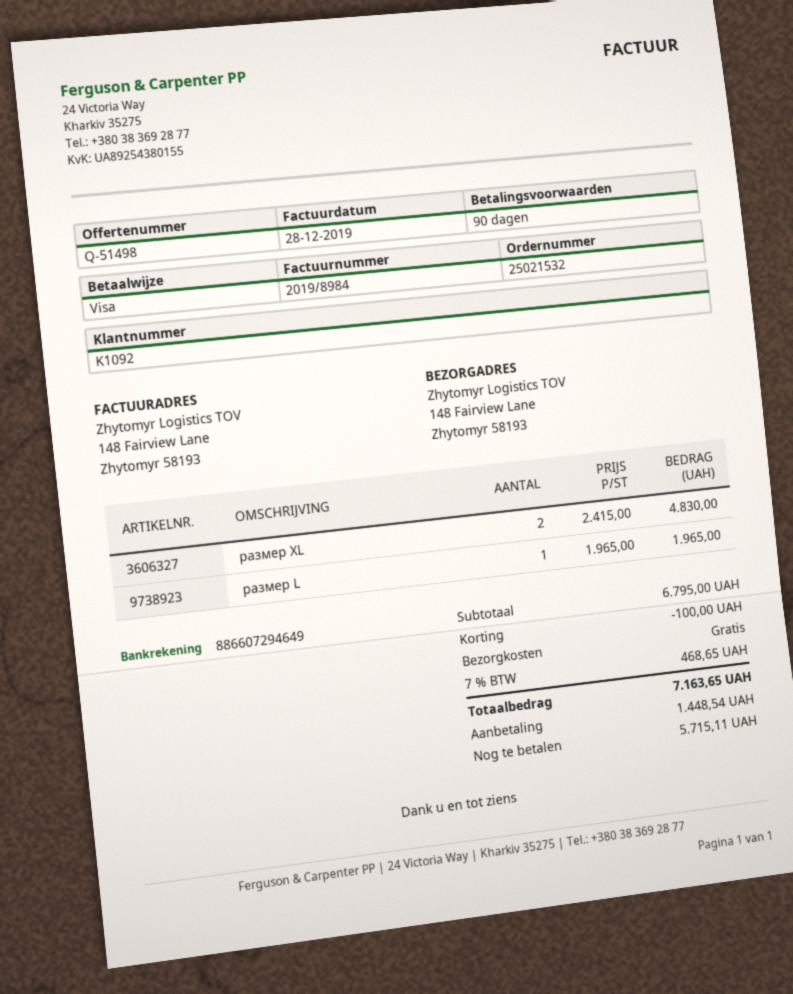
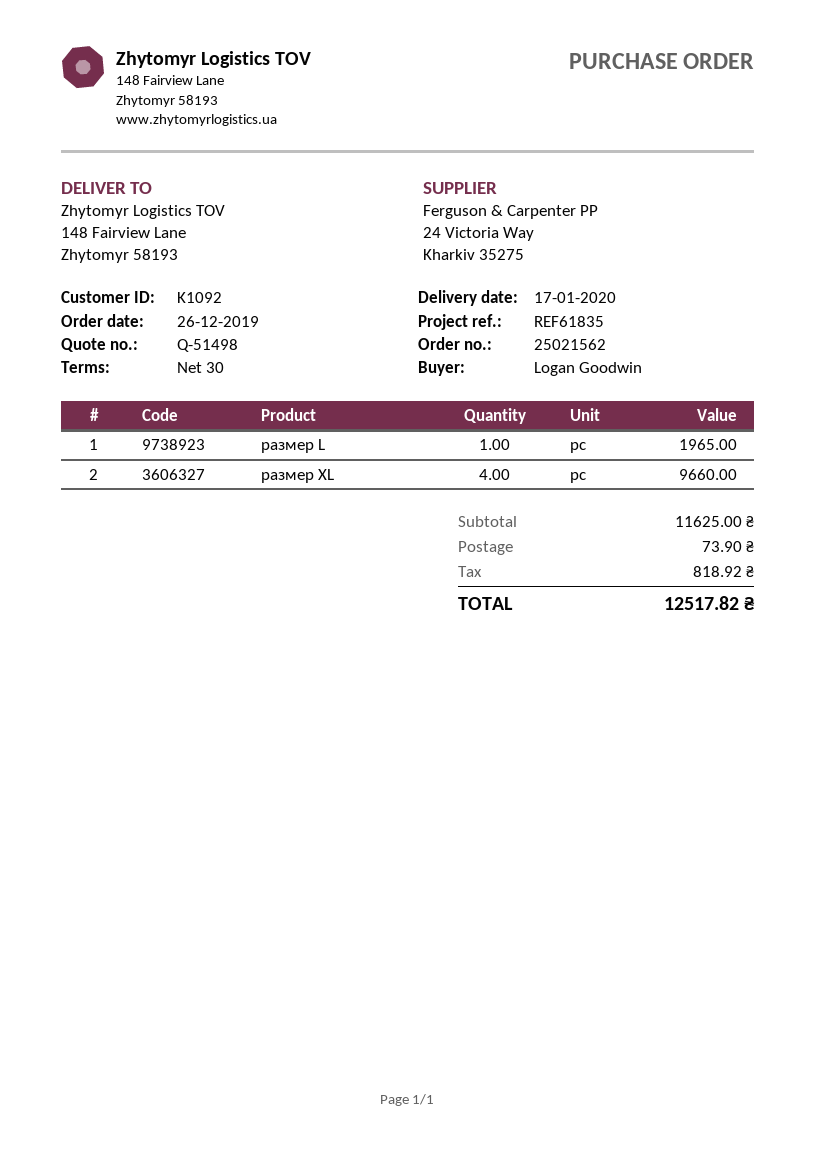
order number: 25021532 -> 25021562
payment terms: 90 days -> 30 days
размер XL: 2 for 4830.00 -> 4 for 9660.00
subtotal: 6795.00 -> 11625.00
discount: 100.00 -> none
shipping: 0.00 -> 73.90
tax: 468.65 -> 818.92
total: 7163.65 -> 12517.82

